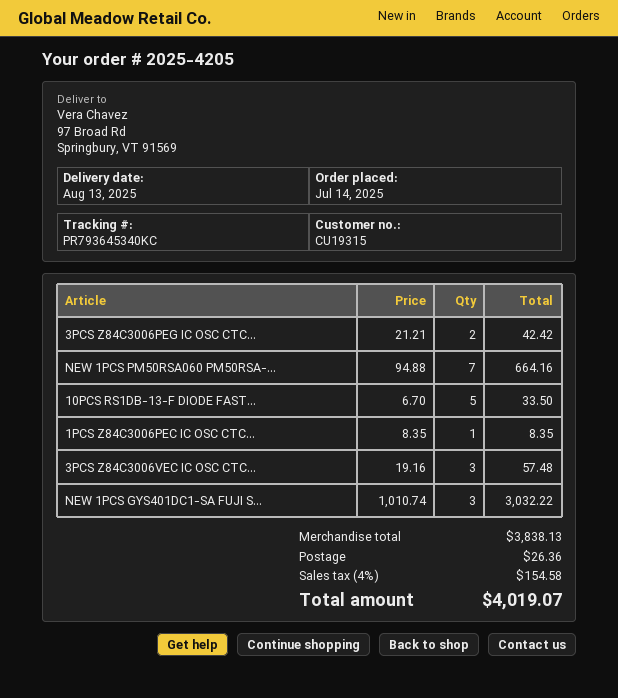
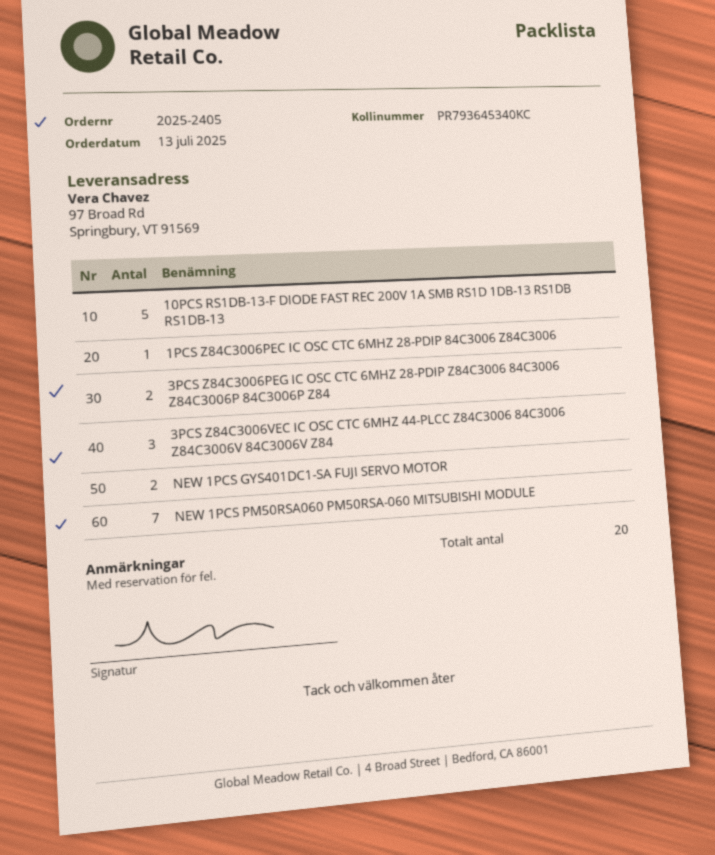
order number: 2025-4205 -> 2025-2405
order date: 2025-07-14 -> 2025-07-13
NEW 1PCS GYS401DC1-SA FUJI S...: 3 -> 2

